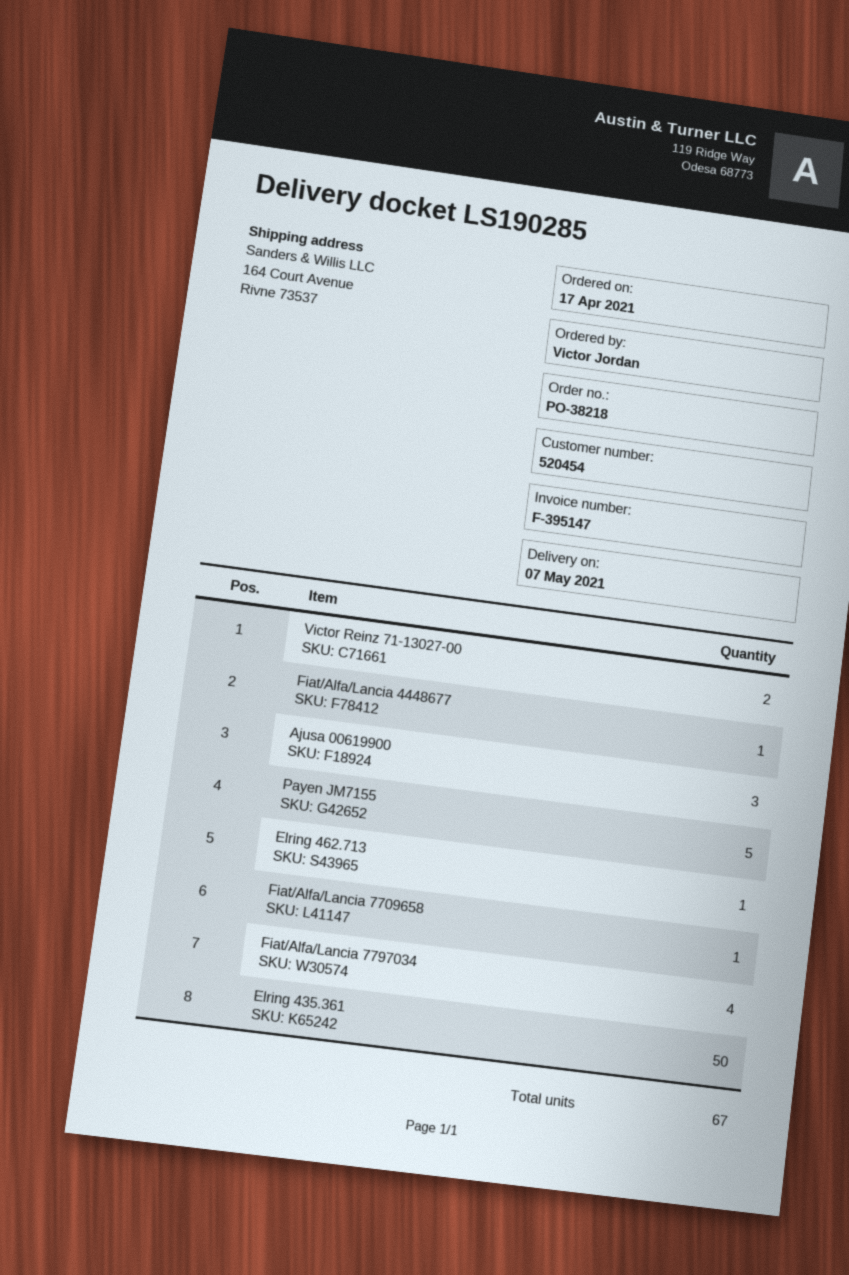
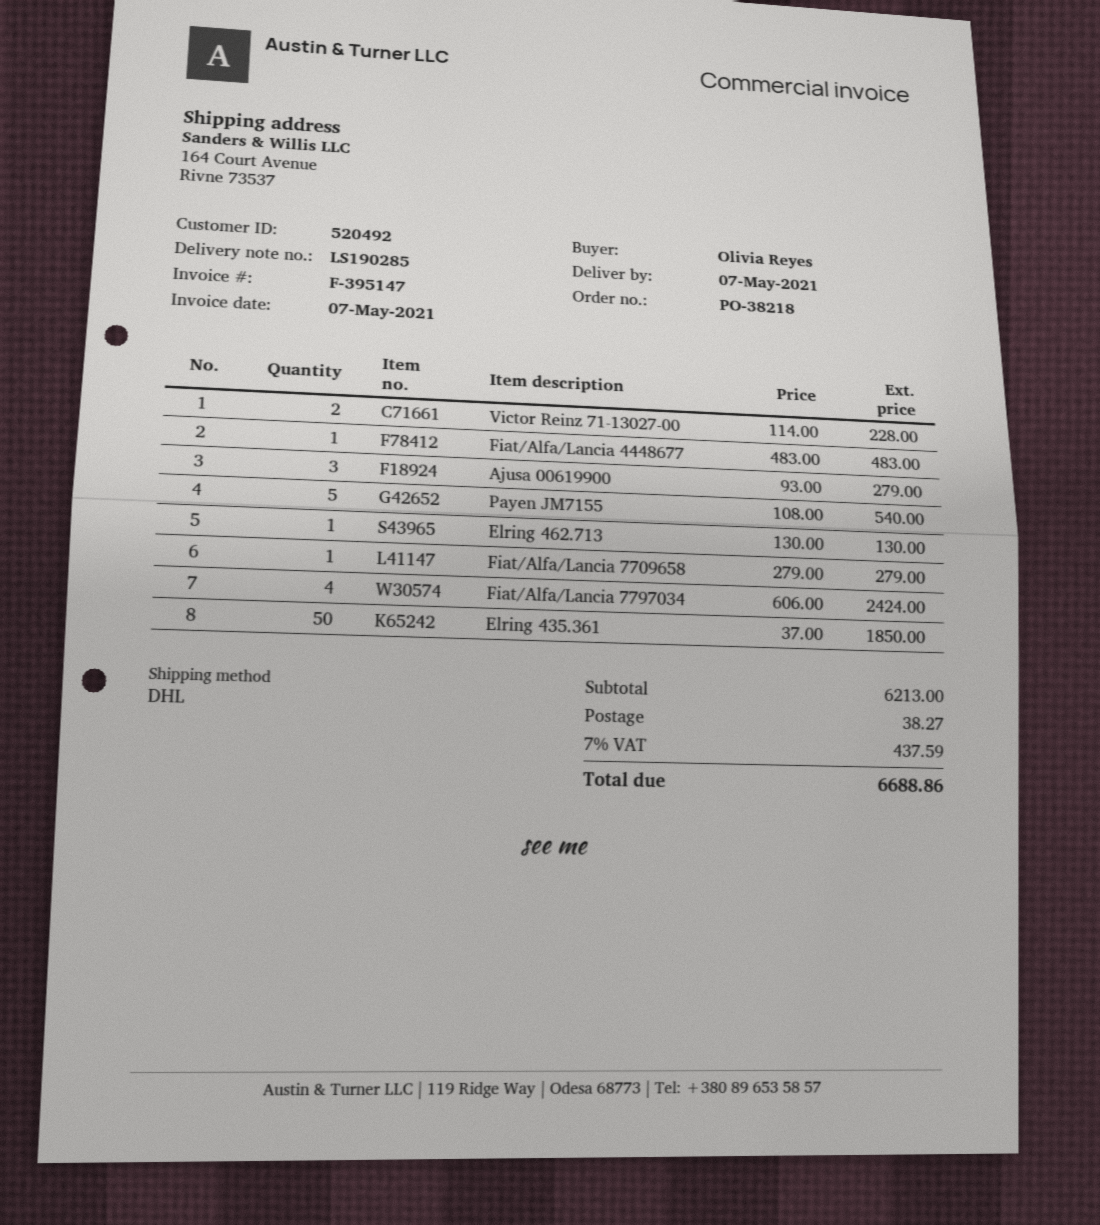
customer number: 520454 -> 520492
ordered by: Victor Jordan -> Olivia Reyes

